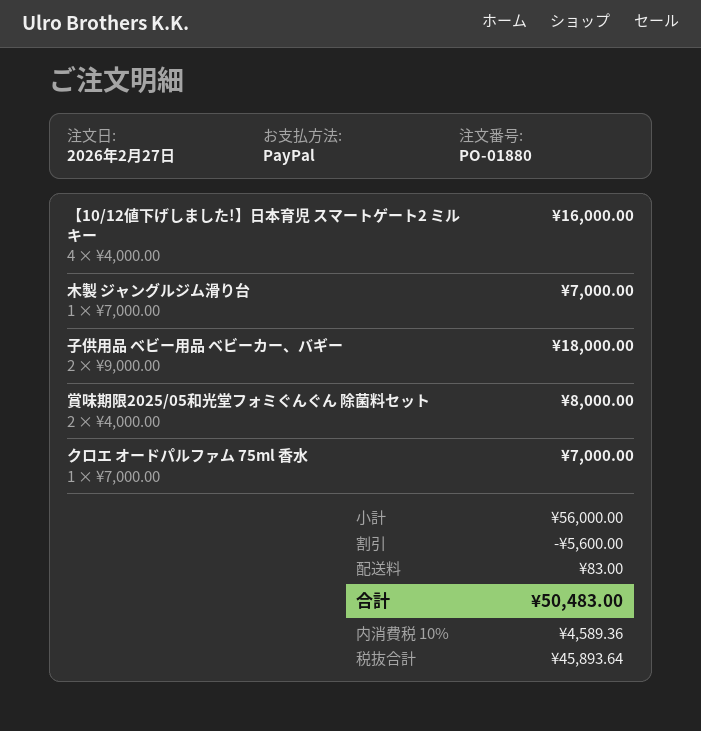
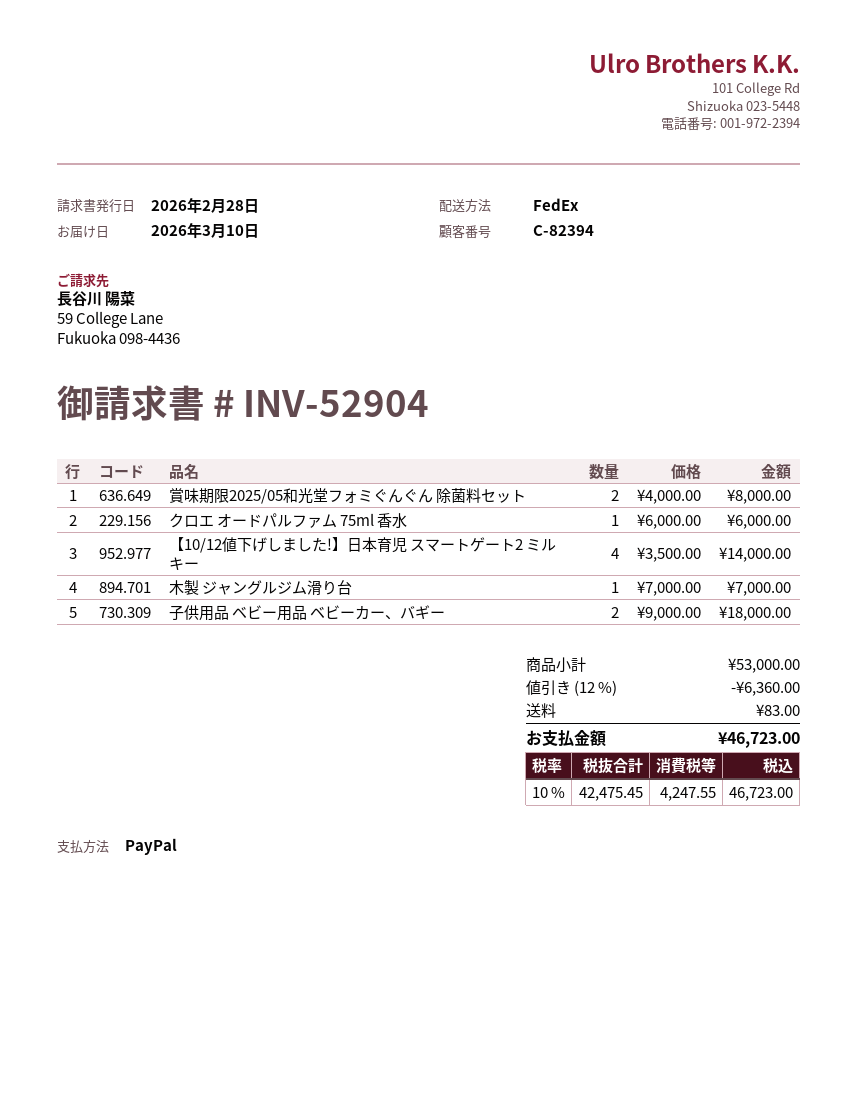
【10/12値下げしました!】日本育児 スマートゲート2 ミルキー: 4 x 4000.00 = 16000.00 -> 4 x 3500.00 = 14000.00
クロエ オードパルファム 75ml 香水: 1 x 7000.00 = 7000.00 -> 1 x 6000.00 = 6000.00
subtotal: 56000.00 -> 53000.00
discount: 5600.00 -> 6360.00
net: 45893.64 -> 42475.45
tax: 10% = 4589.36 -> 10% = 4247.55
total: 50483.00 -> 46723.00

